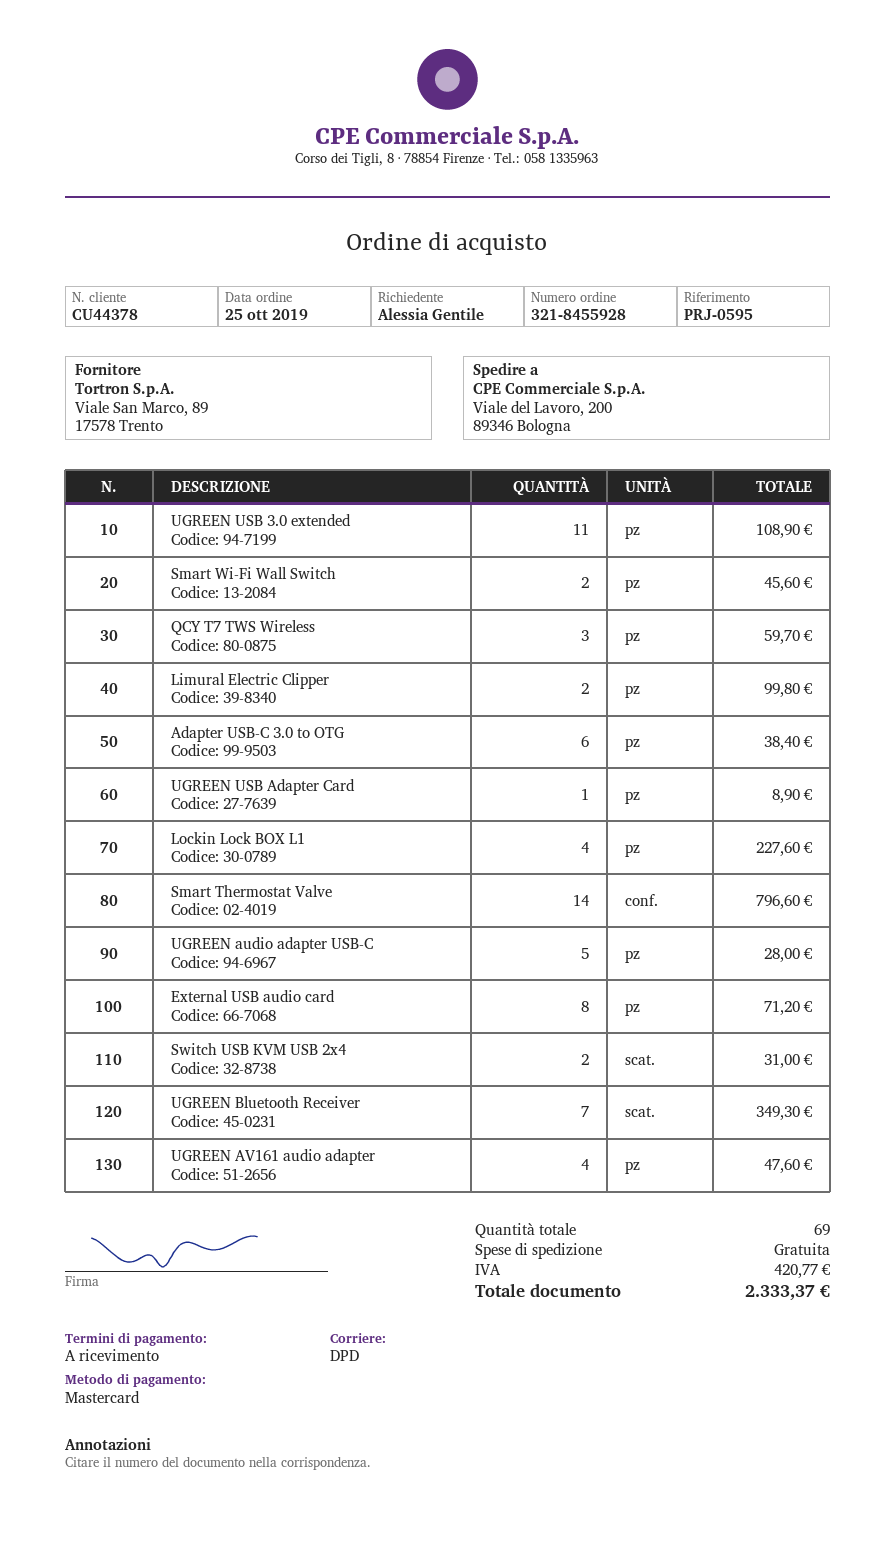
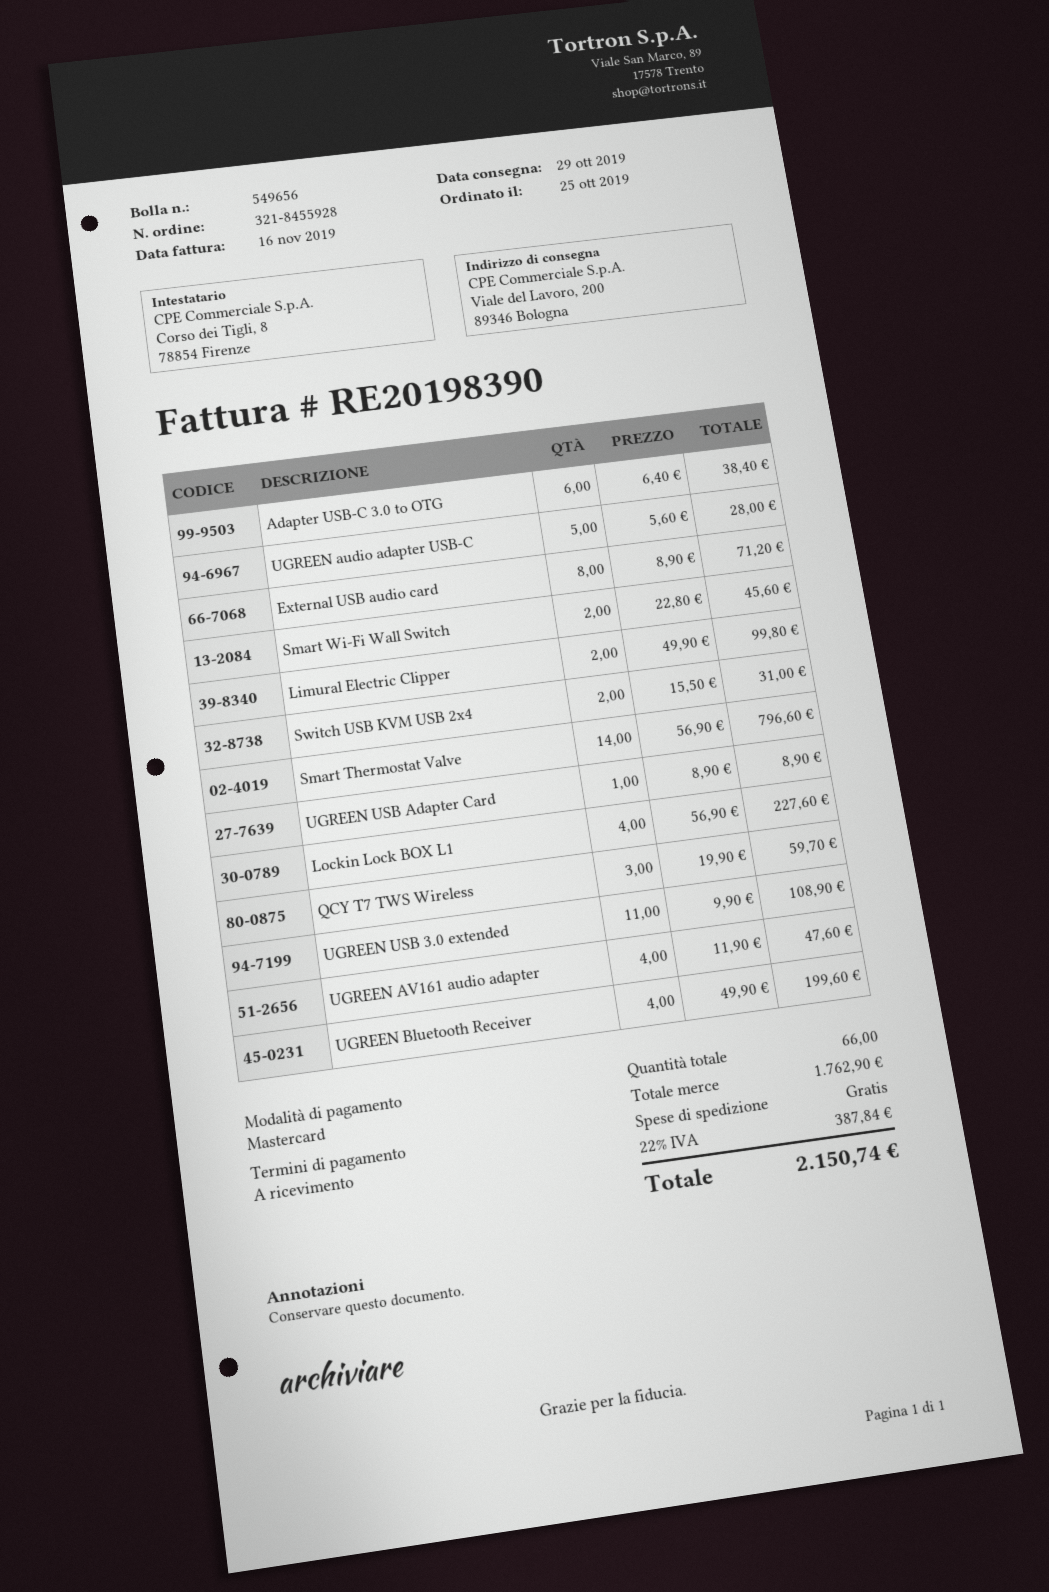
UGREEN Bluetooth Receiver: 7 for 349.30 -> 4 for 199.60
total quantity: 69 -> 66
tax: 420.77 -> 387.84
total: 2333.37 -> 2150.74

